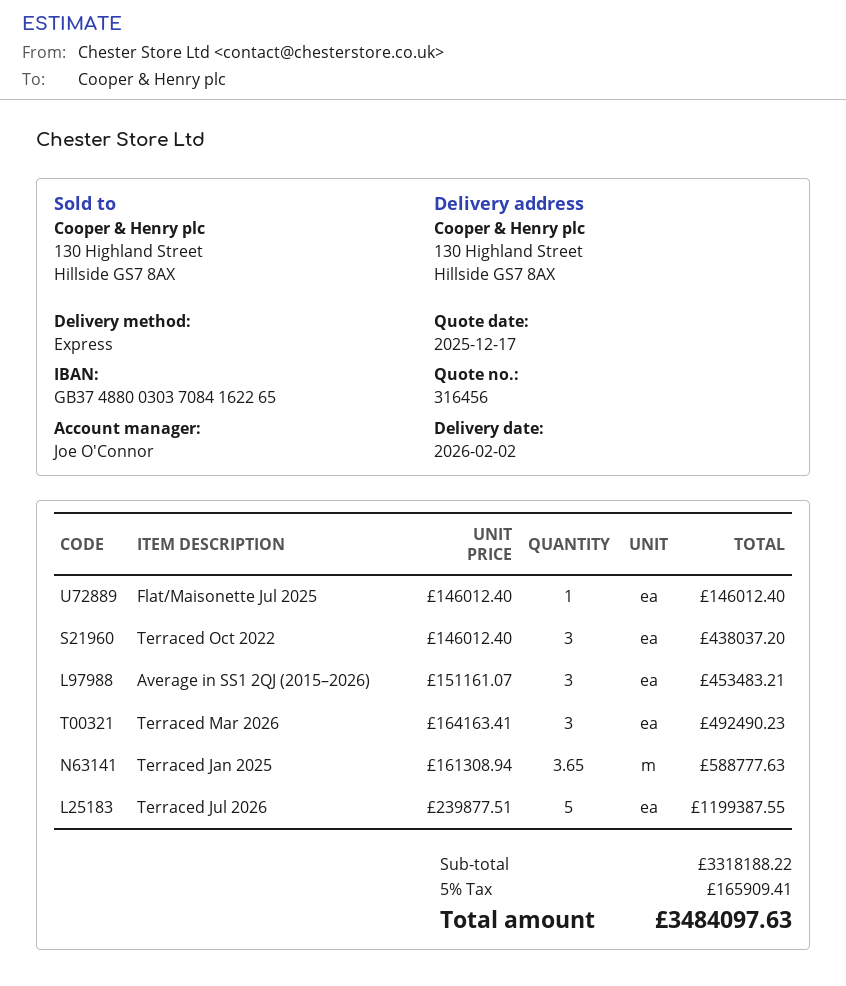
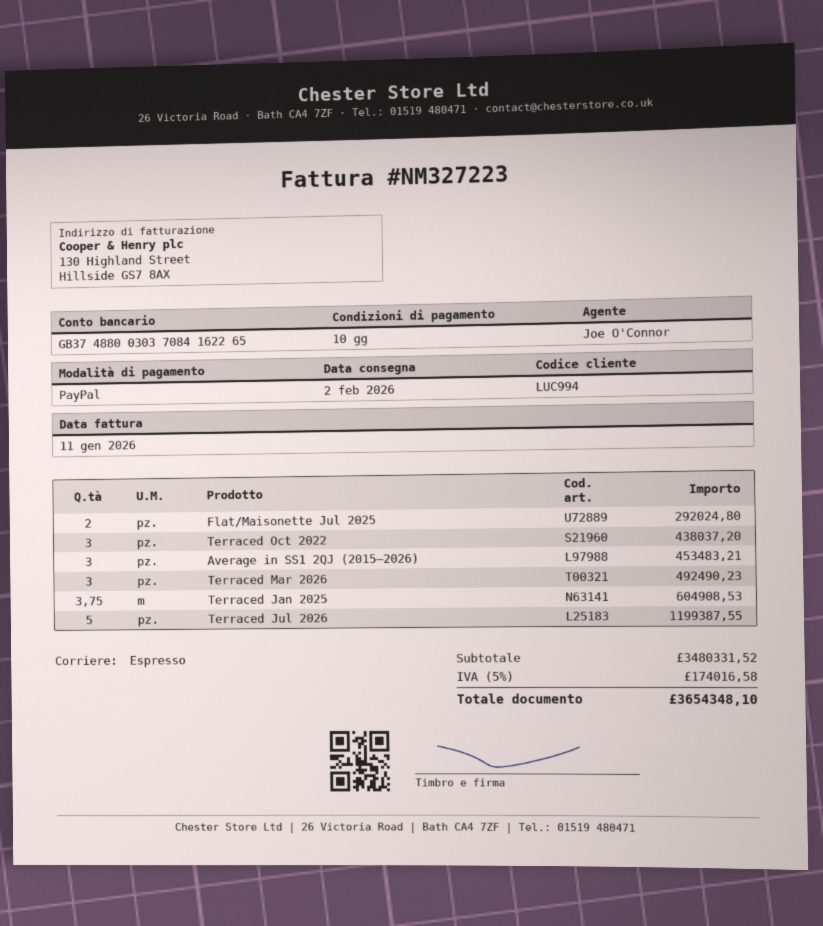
Flat/Maisonette Jul 2025: 1 for 146012.40 -> 2 for 292024.80
Terraced Jan 2025: 3.65 for 588777.63 -> 3.75 for 604908.53
subtotal: 3318188.22 -> 3480331.52
tax: 5% = 165909.41 -> 5% = 174016.58
total: 3484097.63 -> 3654348.10

